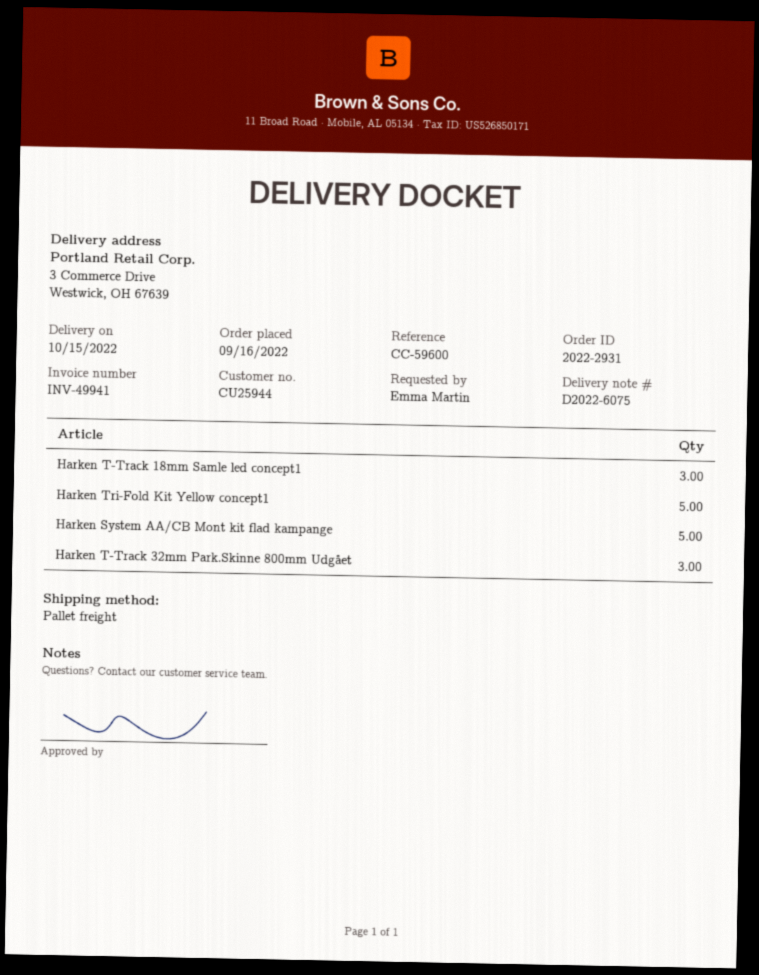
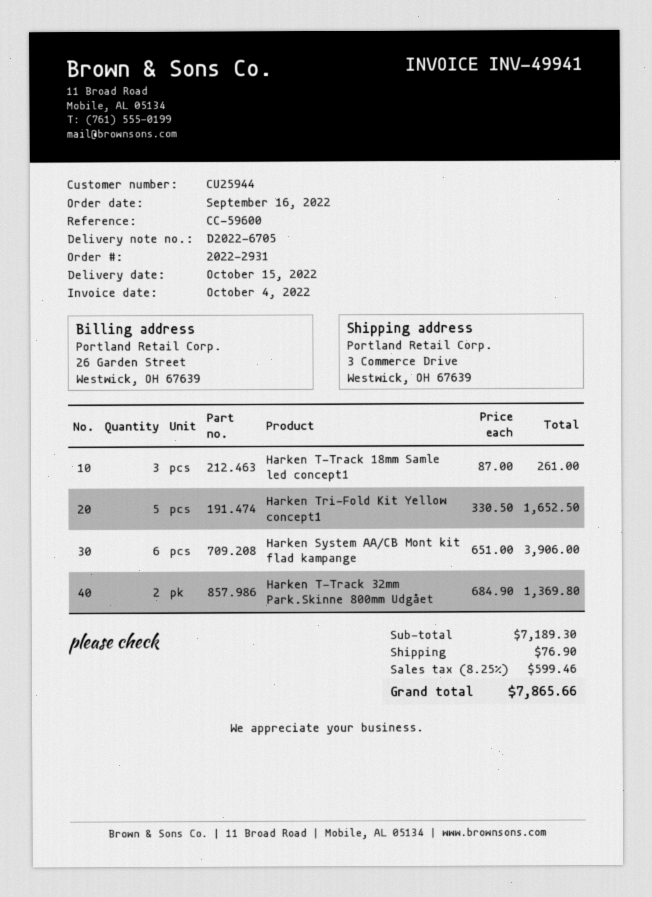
delivery note number: D2022-6075 -> D2022-6705
Harken System AA/CB Mont kit flad kampange: 5 -> 6
Harken T-Track 32mm Park.Skinne 800mm Udgået: 3 -> 2

